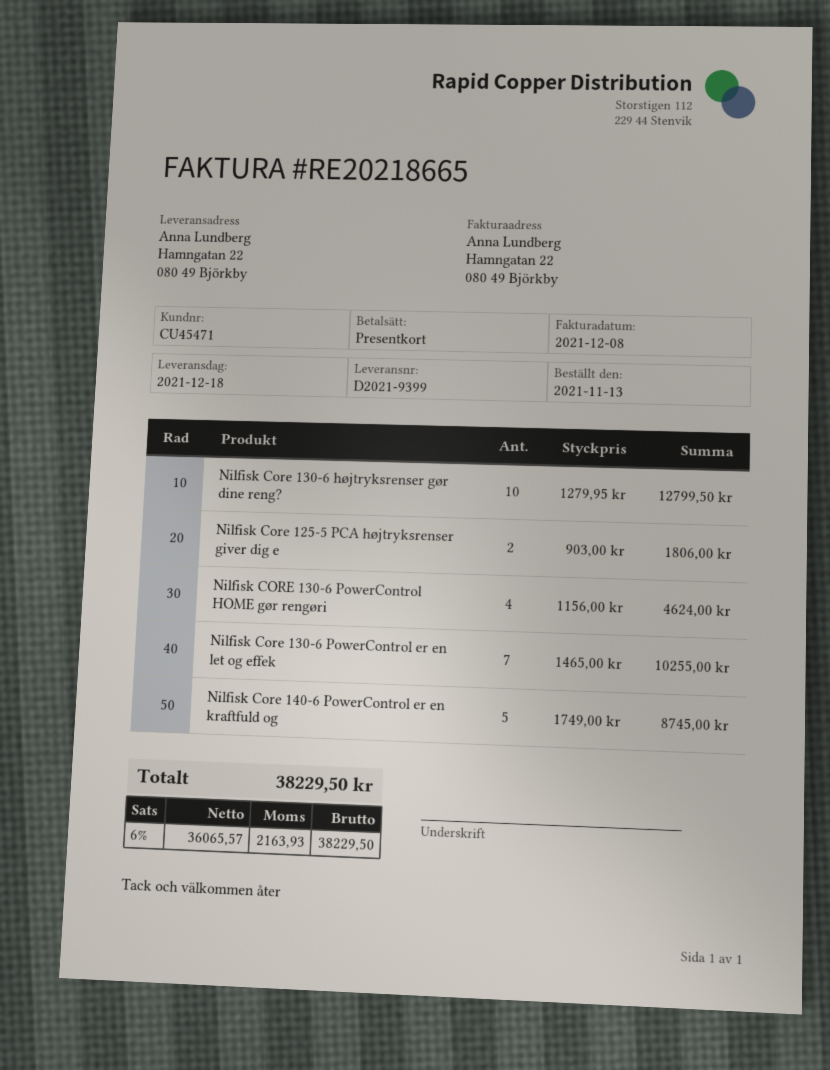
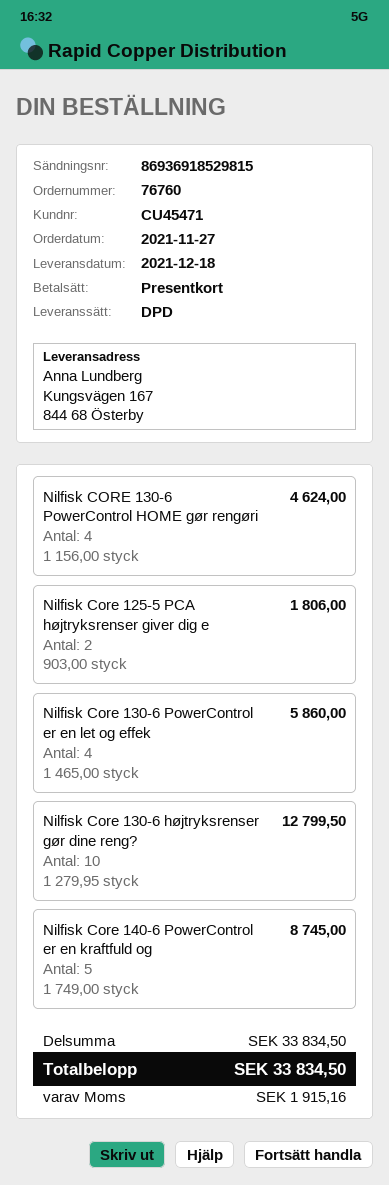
order date: 2021-11-13 -> 2021-11-27
ship to: Hamngatan 22, 080 49 Björkby -> Kungsvägen 167, 844 68 Österby
Nilfisk Core 130-6 PowerControl er en let og effek: 7 x 1465.00 = 10255.00 -> 4 x 1465.00 = 5860.00
tax: 2163.93 -> 1915.16
total: 38229.50 -> 33834.50

